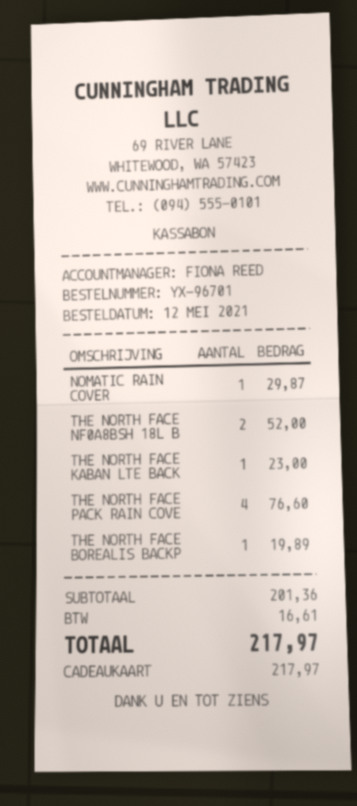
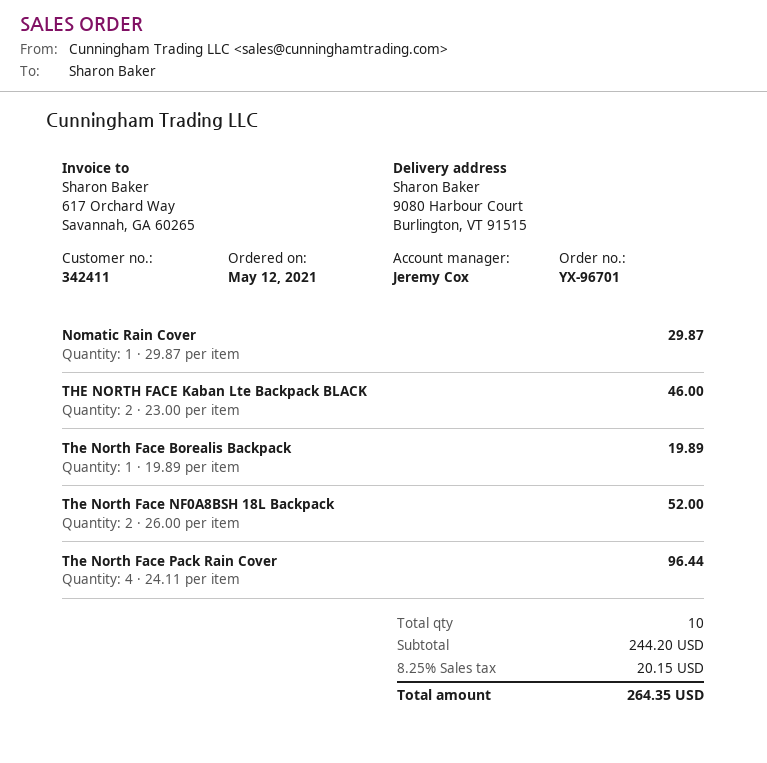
sales rep: FIONA REED -> Jeremy Cox
THE NORTH FACE KABAN LTE BACK: 1 for 23.00 -> 2 for 46.00
THE NORTH FACE PACK RAIN COVE: 4 for 76.60 -> 4 for 96.44
subtotal: 201.36 -> 244.20
tax: 16.61 -> 20.15
total: 217.97 -> 264.35

